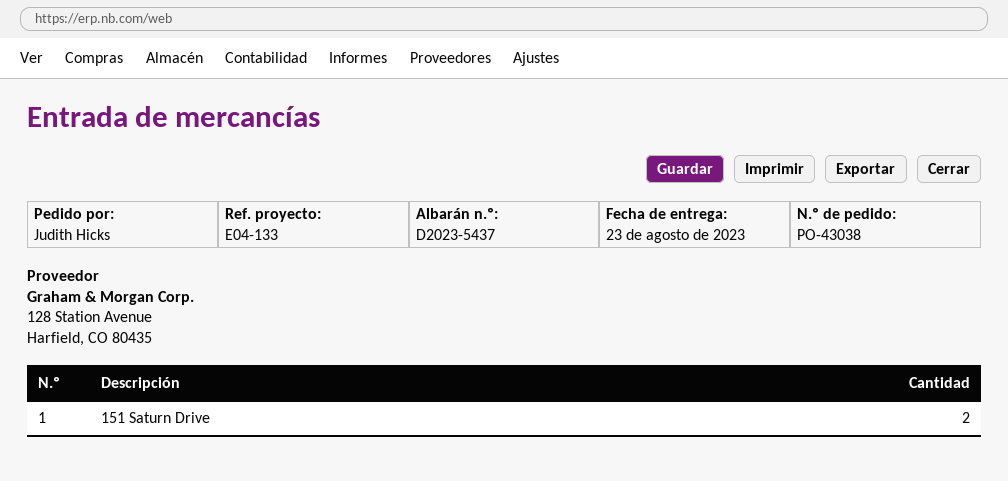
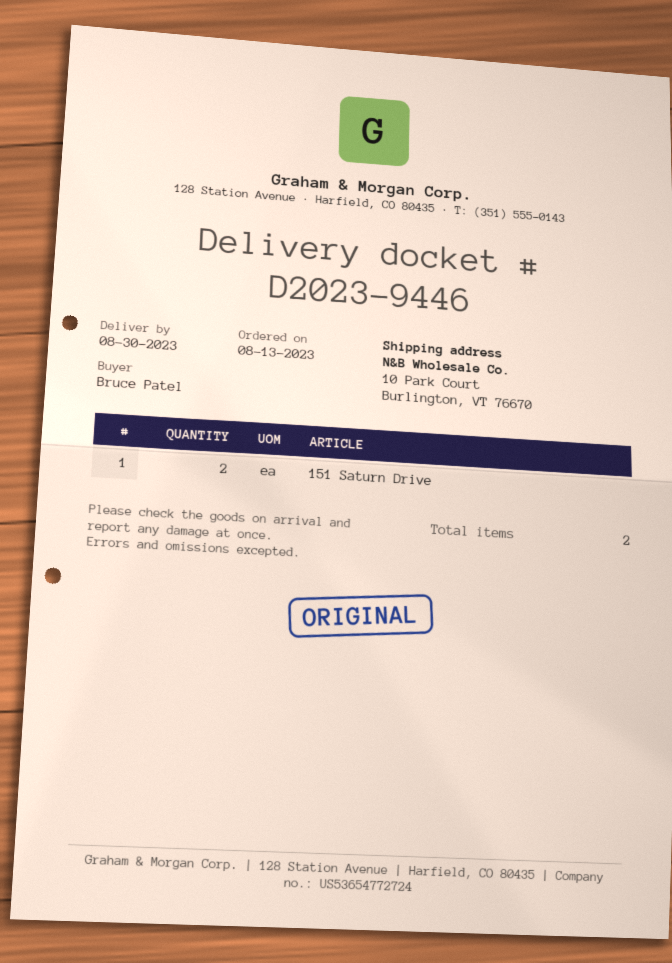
delivery note number: D2023-5437 -> D2023-9446
delivery date: 2023-08-23 -> 2023-08-30
ordered by: Judith Hicks -> Bruce Patel

